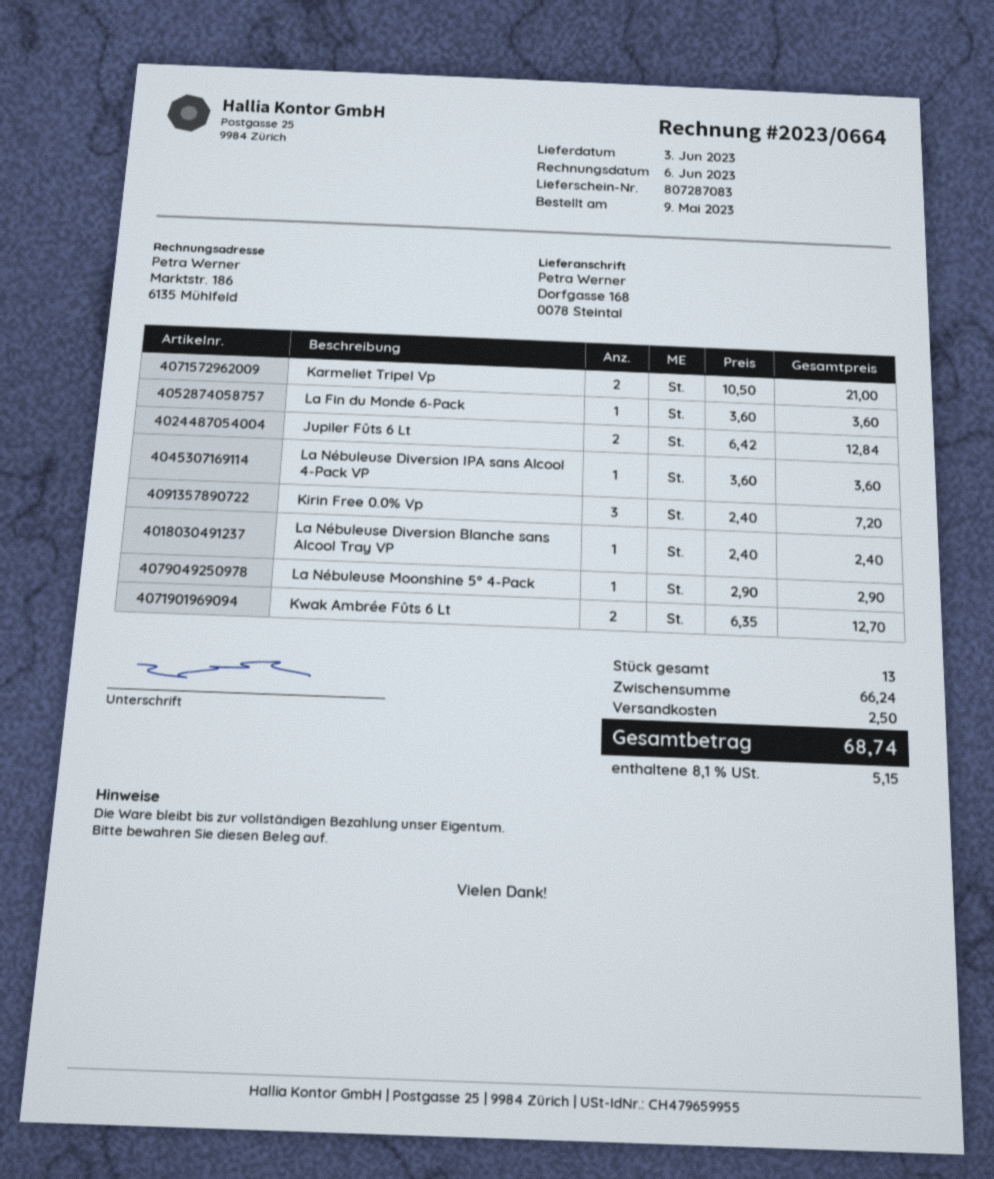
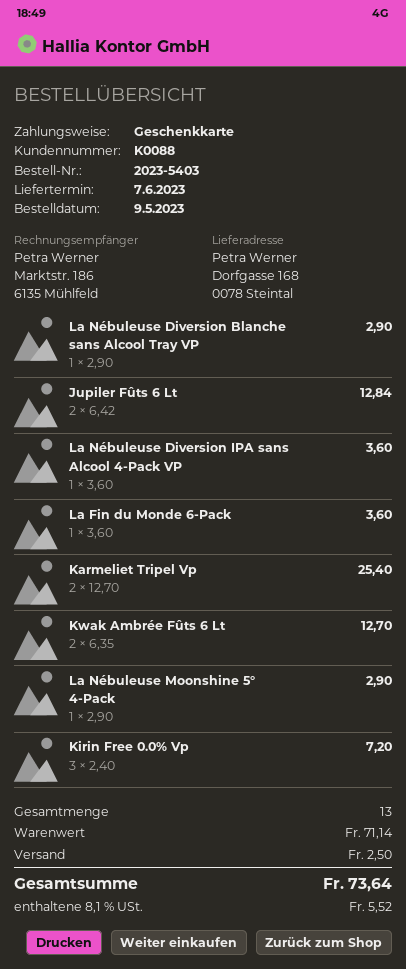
delivery date: 2023-06-03 -> 2023-06-07
Karmeliet Tripel Vp: 2 x 10.50 = 21.00 -> 2 x 12.70 = 25.40
La Nébuleuse Diversion Blanche sans Alcool Tray VP: 1 x 2.40 = 2.40 -> 1 x 2.90 = 2.90
subtotal: 66.24 -> 71.14
tax: 8.1% = 5.15 -> 8.1% = 5.52
total: 68.74 -> 73.64

